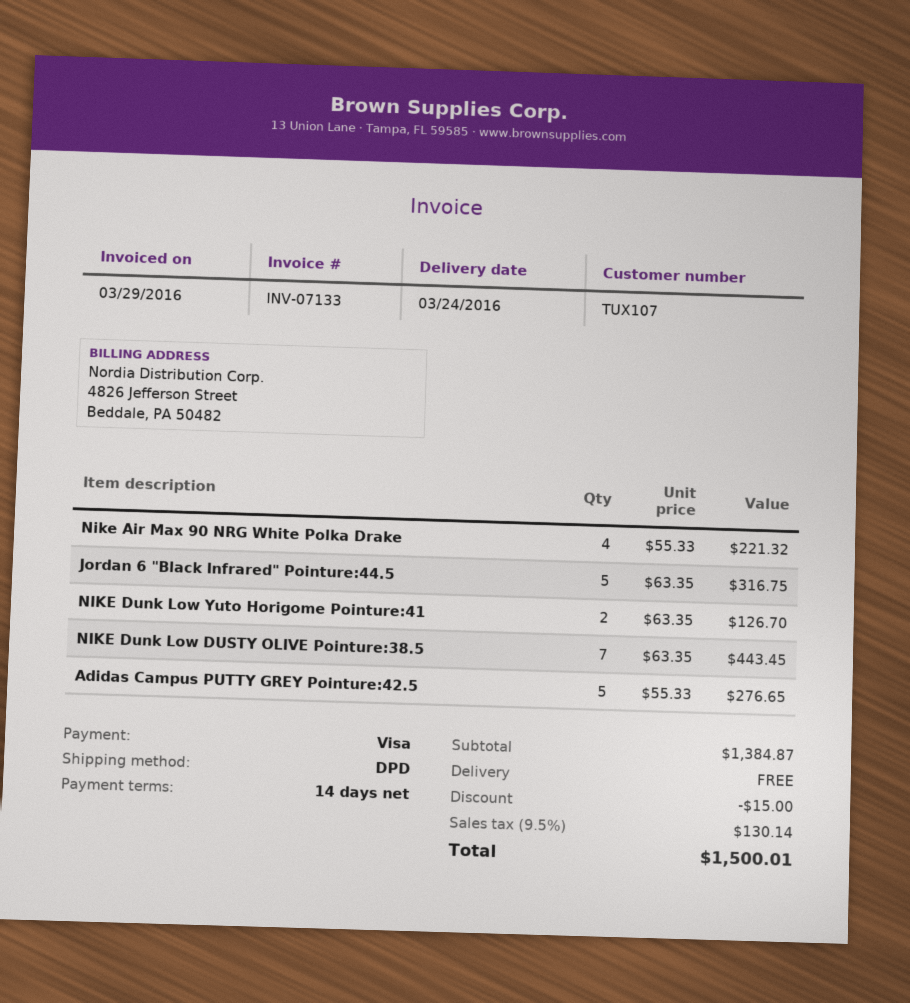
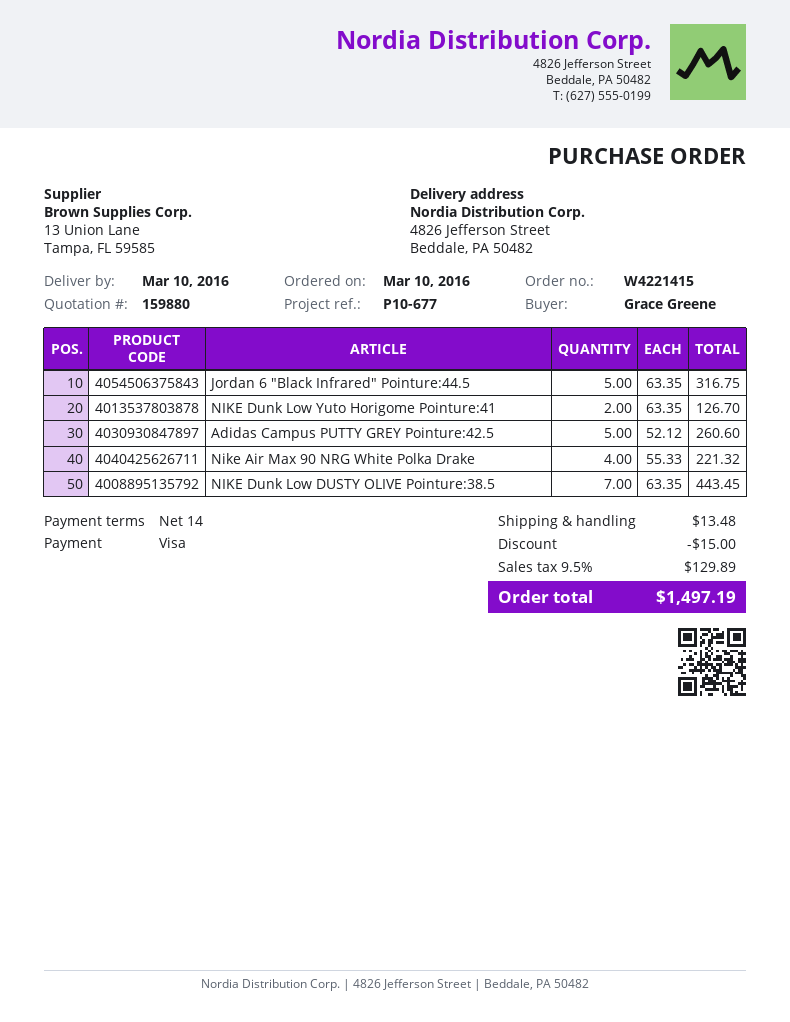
delivery date: 2016-03-24 -> 2016-03-10
Adidas Campus PUTTY GREY Pointure:42.5: 5 x 55.33 = 276.65 -> 5 x 52.12 = 260.60
shipping: 0.00 -> 13.48
tax: 9.5% = 130.14 -> 9.5% = 129.89
total: 1500.01 -> 1497.19

